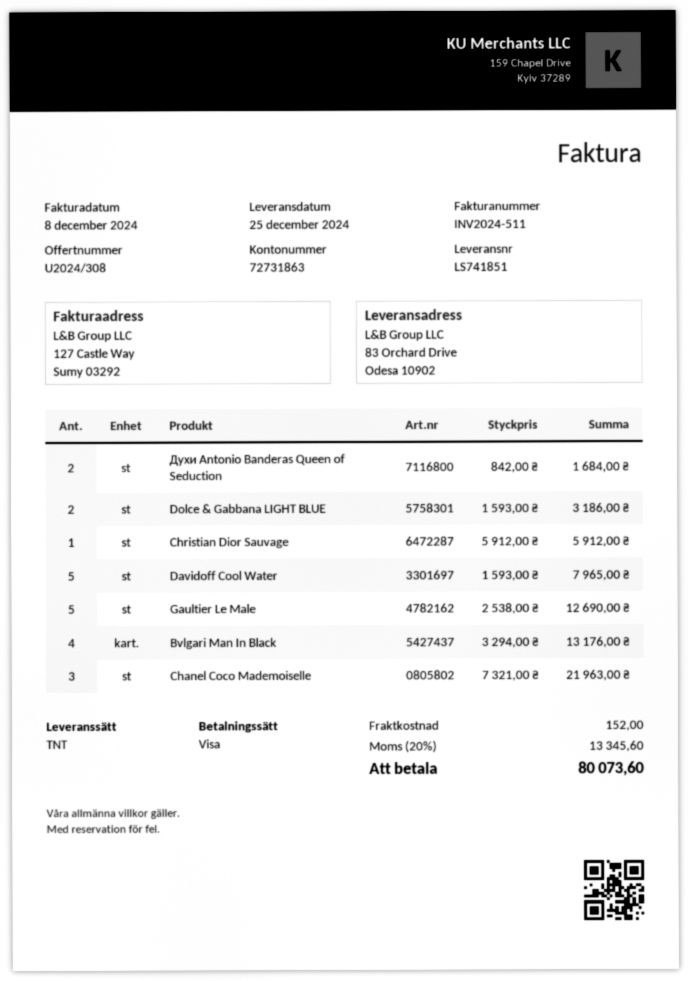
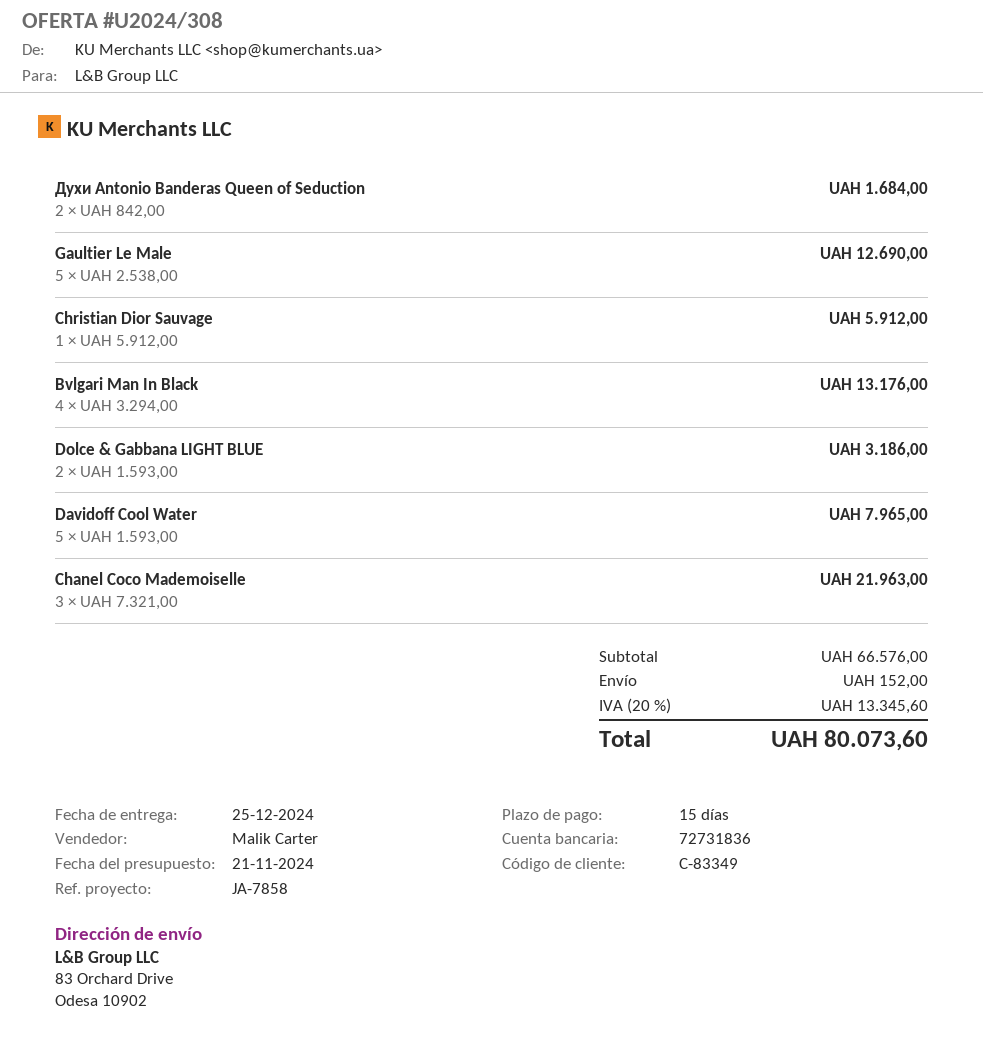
bank account: 72731863 -> 72731836

